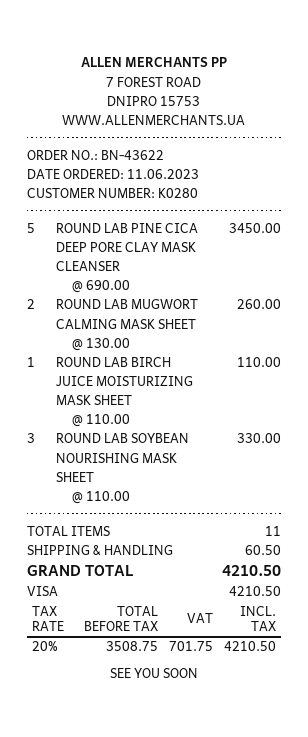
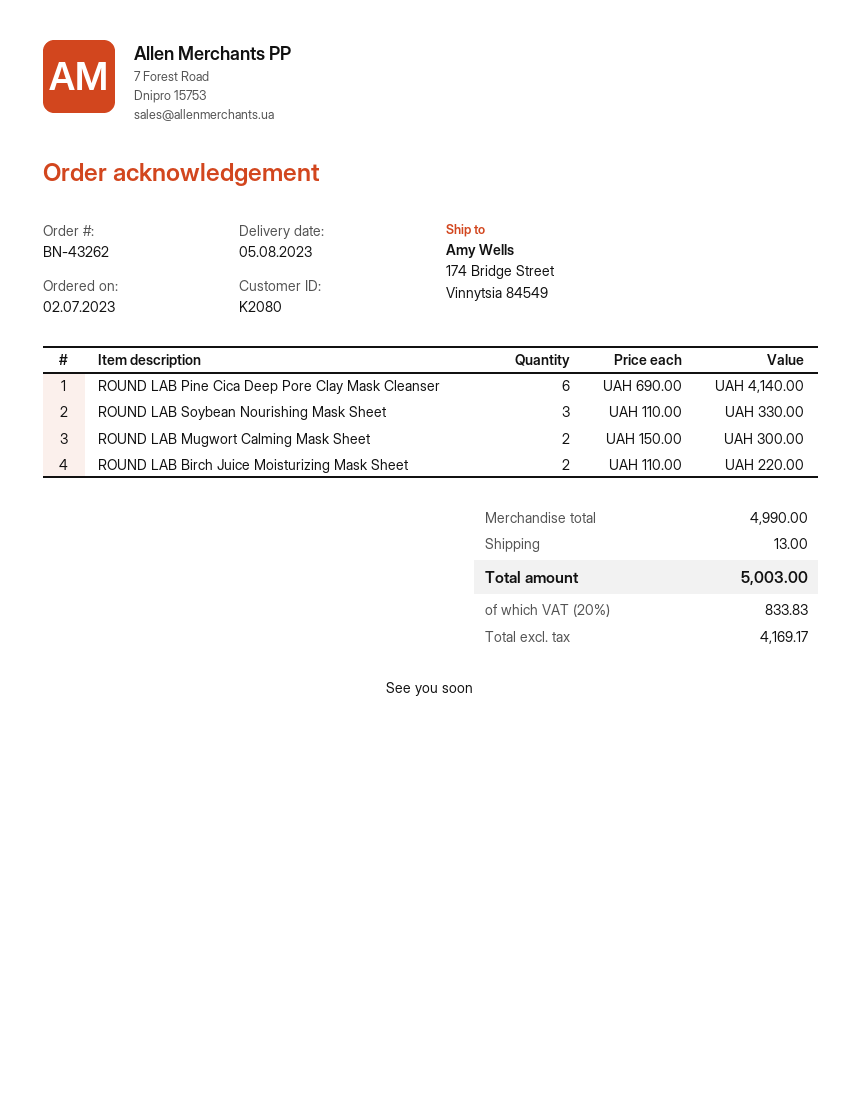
order number: BN-43622 -> BN-43262
order date: 2023-06-11 -> 2023-07-02
customer number: K0280 -> K2080
ROUND LAB PINE CICA DEEP PORE CLAY MASK CLEANSER: 5 x 690.00 = 3450.00 -> 6 x 690.00 = 4140.00
ROUND LAB MUGWORT CALMING MASK SHEET: 2 x 130.00 = 260.00 -> 2 x 150.00 = 300.00
ROUND LAB BIRCH JUICE MOISTURIZING MASK SHEET: 1 x 110.00 = 110.00 -> 2 x 110.00 = 220.00
shipping: 60.50 -> 13.00
net: 3508.75 -> 4169.17
tax: 20% = 701.75 -> 20% = 833.83
total: 4210.50 -> 5003.00

